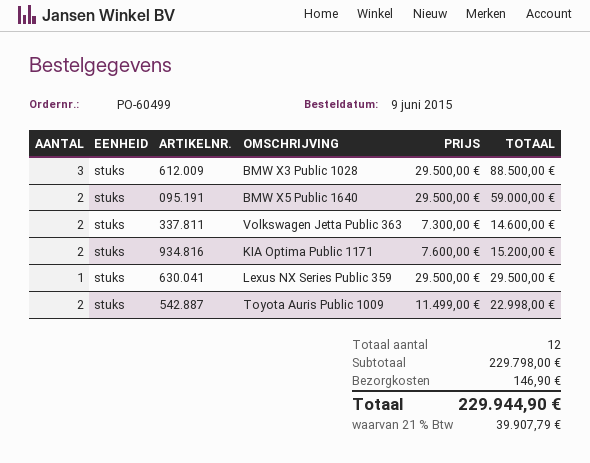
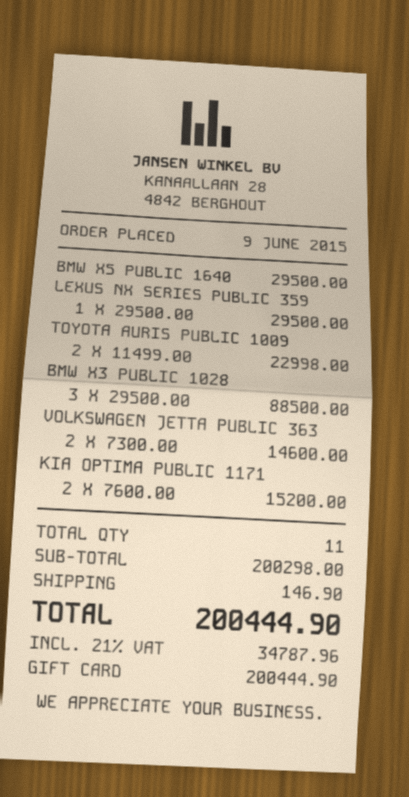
BMW X5 Public 1640: 2 x 29500.00 = 59000.00 -> 1 x 29500.00 = 29500.00
total quantity: 12 -> 11
subtotal: 229798.00 -> 200298.00
tax: 21% = 39907.79 -> 21% = 34787.96
total: 229944.90 -> 200444.90

